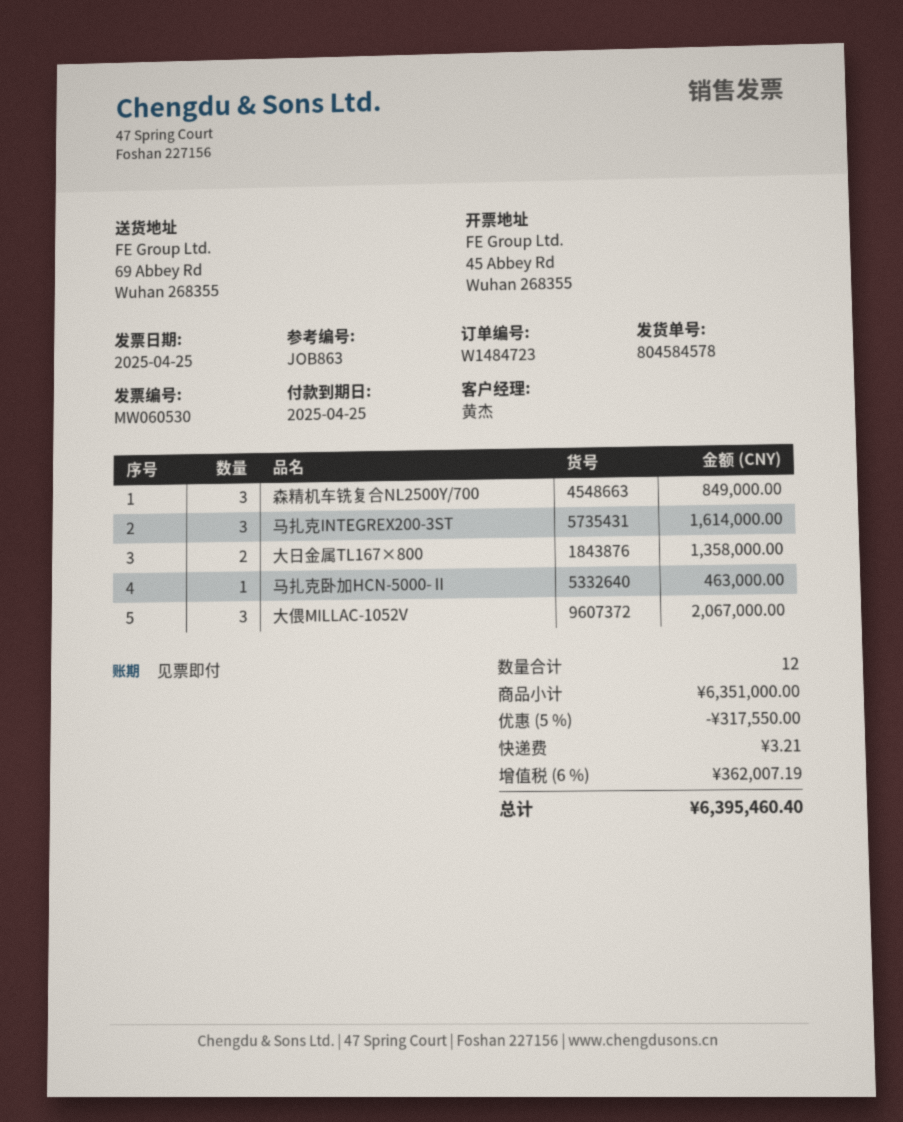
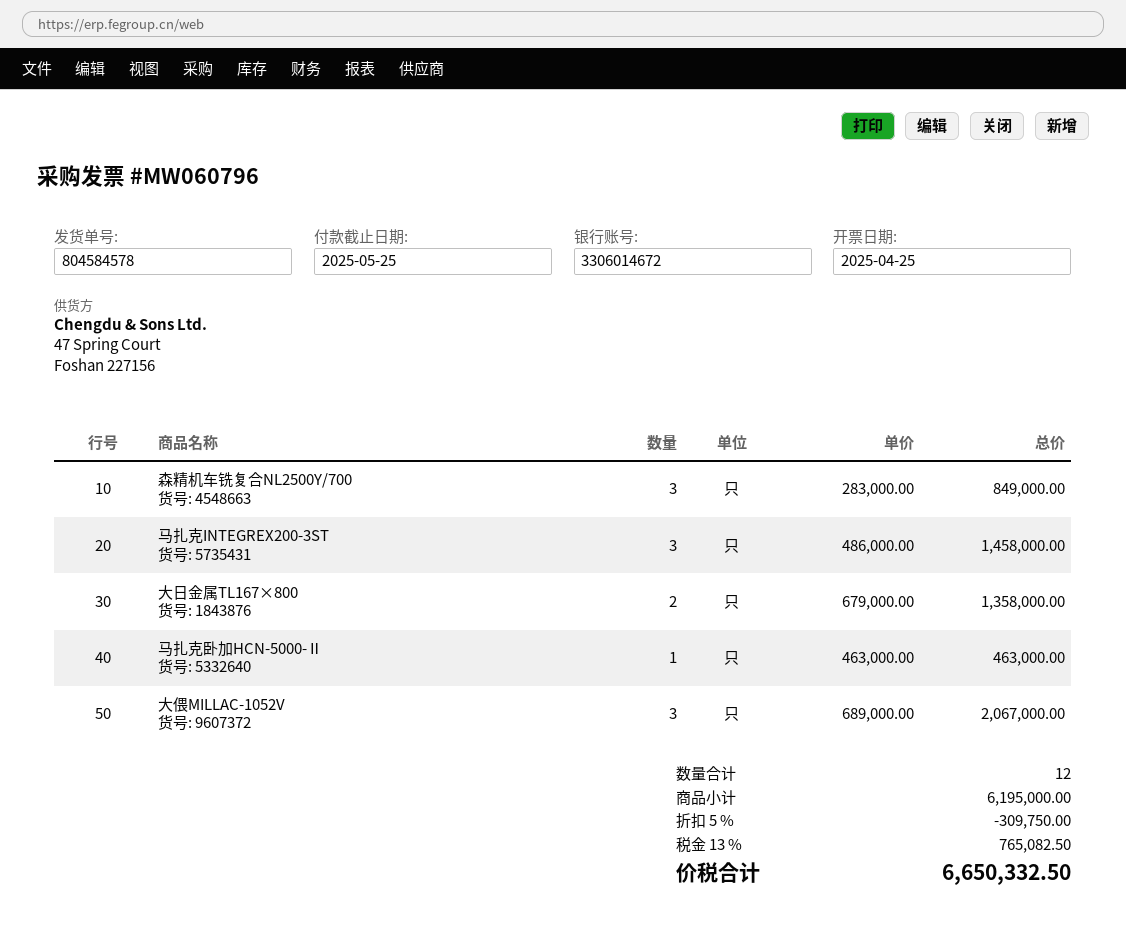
invoice number: MW060530 -> MW060796
due date: 2025-04-25 -> 2025-05-25
马扎克INTEGREX200-3ST: 3 for 1614000.00 -> 3 for 1458000.00
subtotal: 6351000.00 -> 6195000.00
discount: 5% = 317550.00 -> 5% = 309750.00
shipping: 3.21 -> none
tax: 6% = 362007.19 -> 13% = 765082.50
total: 6395460.40 -> 6650332.50

